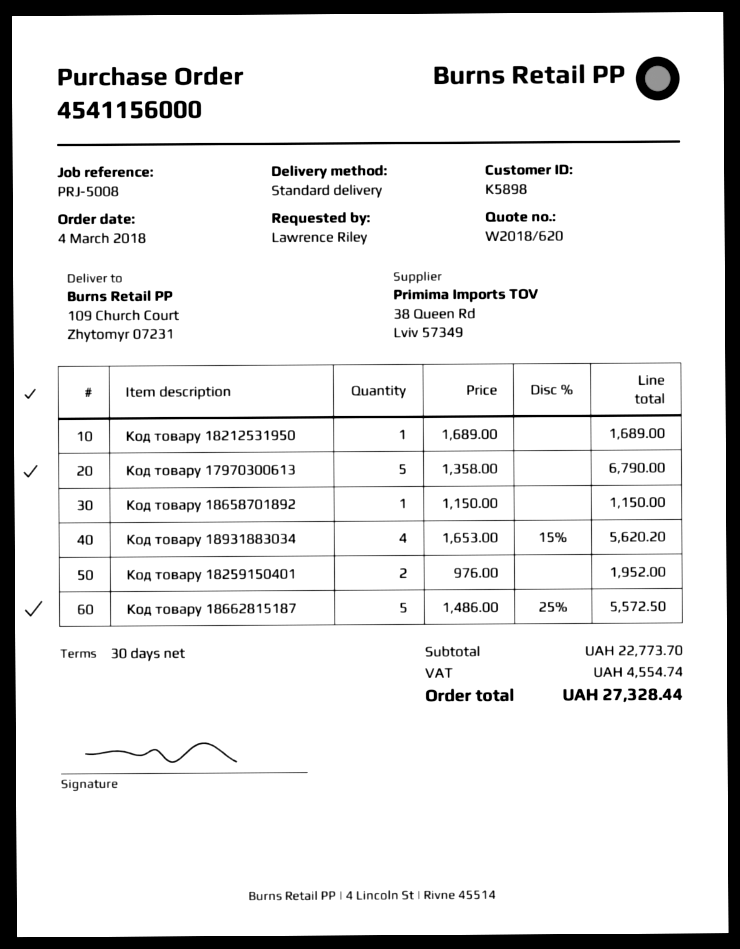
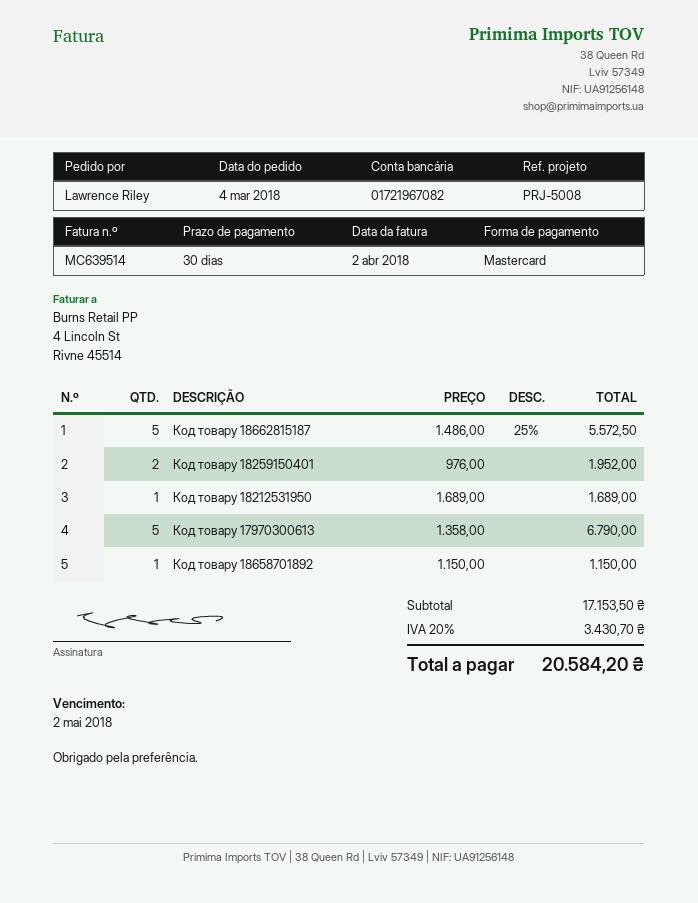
Код товару 18931883034: 4 x 1653.00 - 15% = 5620.20 -> none
subtotal: 22773.70 -> 17153.50
tax: 4554.74 -> 3430.70
total: 27328.44 -> 20584.20

